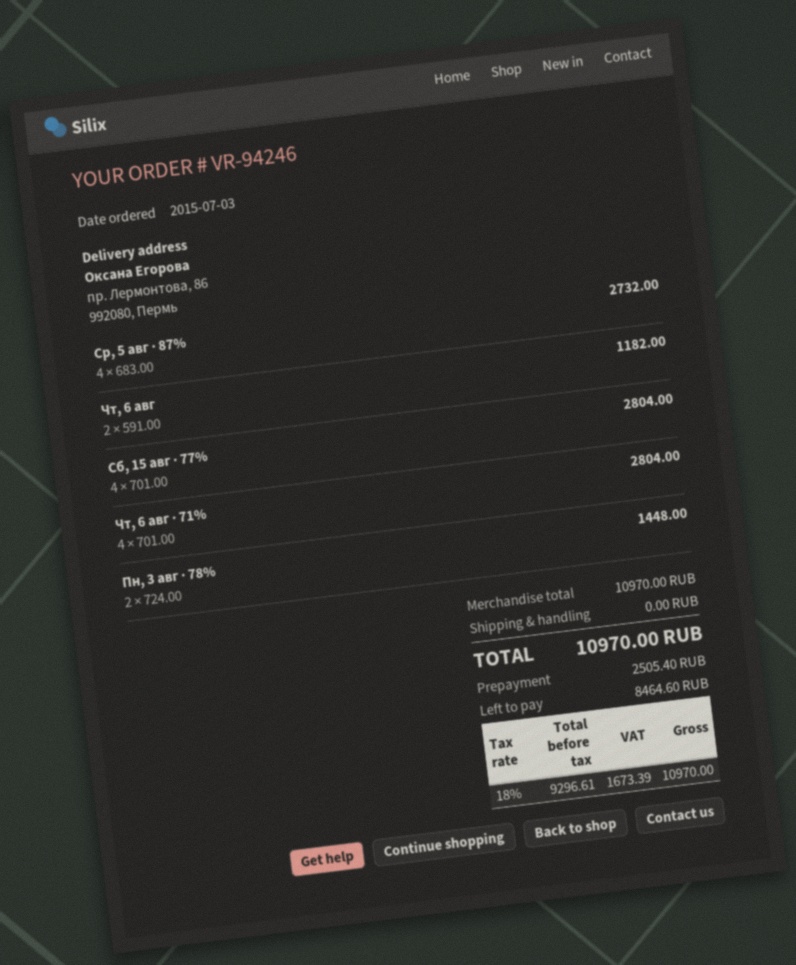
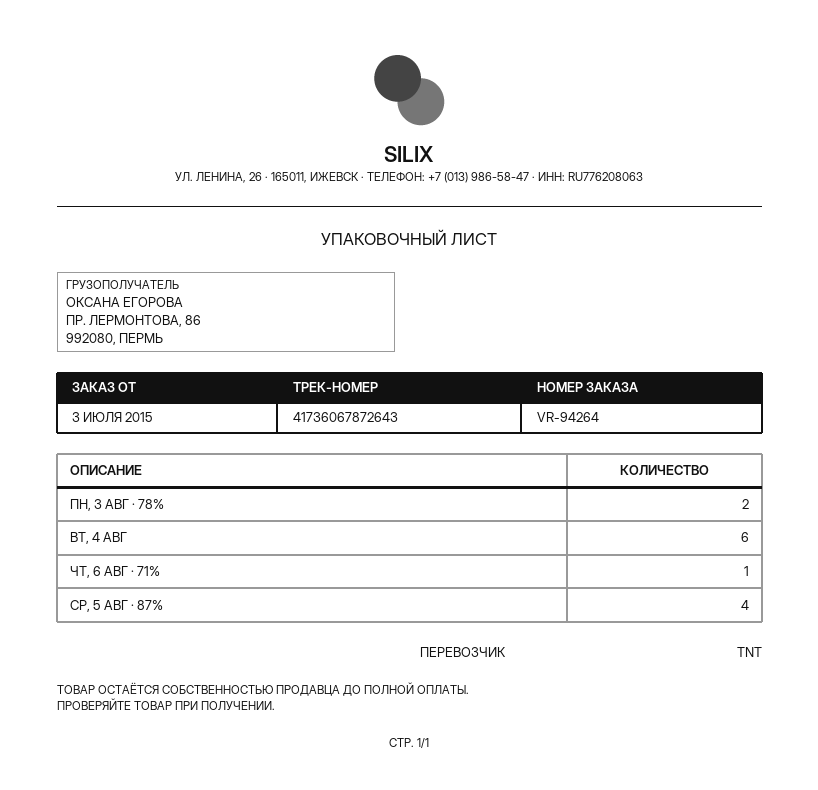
order number: VR-94246 -> VR-94264
Чт, 6 авг: 2 -> none
Сб, 15 авг · 77%: 4 -> none
Чт, 6 авг · 71%: 4 -> 1
ВТ, 4 АВГ: none -> 6

